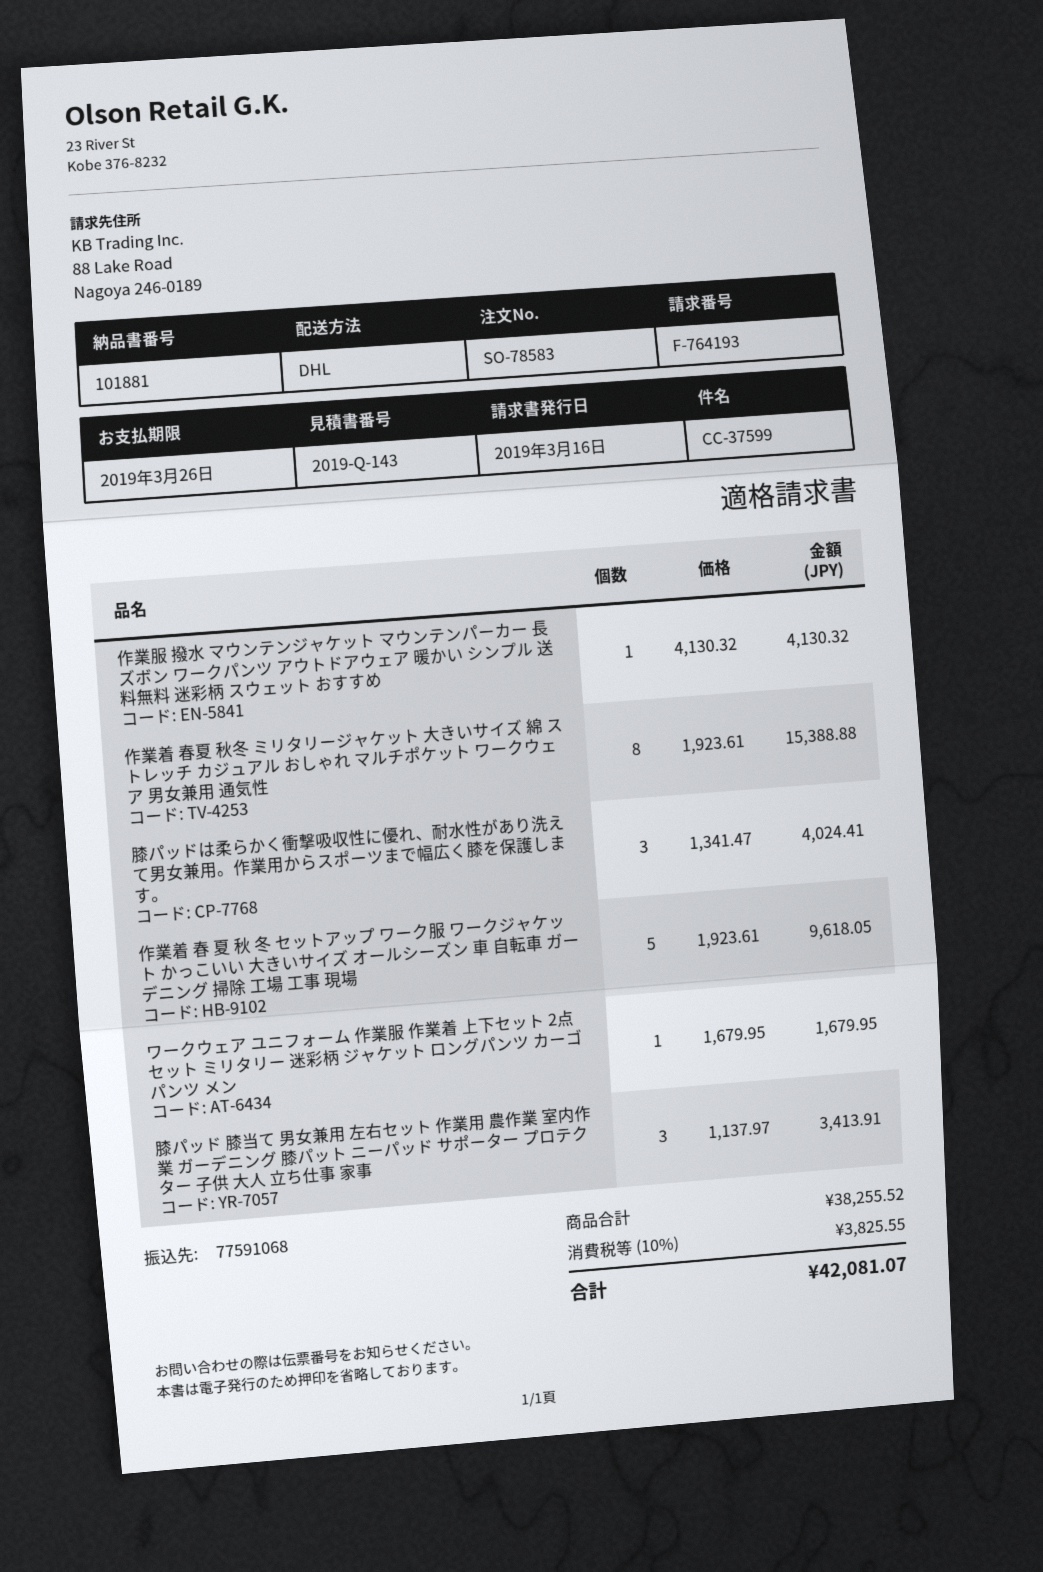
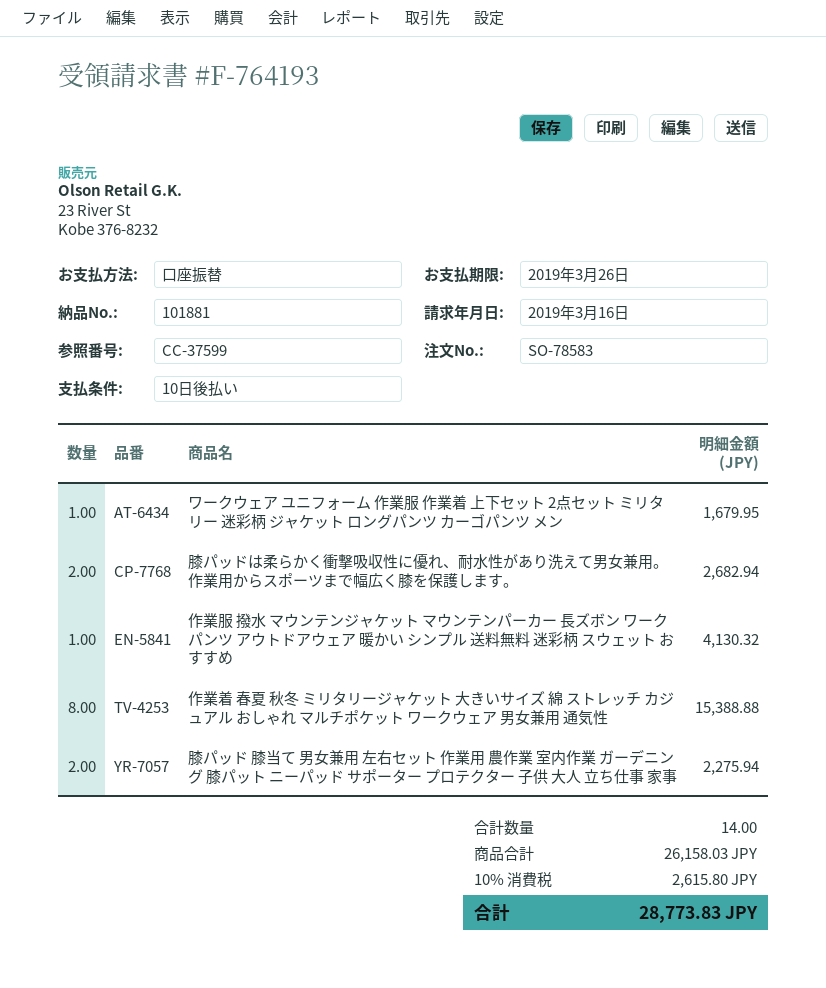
膝パッドは柔らかく衝撃吸収性に優れ、耐水性があり洗えて男女兼用。作業用からスポーツまで幅広く膝を保護します。: 3 for 4024.41 -> 2 for 2682.94
作業着 春 夏 秋 冬 セットアップ ワーク服 ワークジャケット かっこいい 大きいサイズ オールシーズン 車 自転車 ガーデニング 掃除 工場 工事 現場: 5 for 9618.05 -> none
膝パッド 膝当て 男女兼用 左右セット 作業用 農作業 室内作業 ガーデニング 膝パット ニーパッド サポーター プロテクター 子供 大人 立ち仕事 家事: 3 for 3413.91 -> 2 for 2275.94
subtotal: 38255.52 -> 26158.03
tax: 10% = 3825.55 -> 10% = 2615.80
total: 42081.07 -> 28773.83

